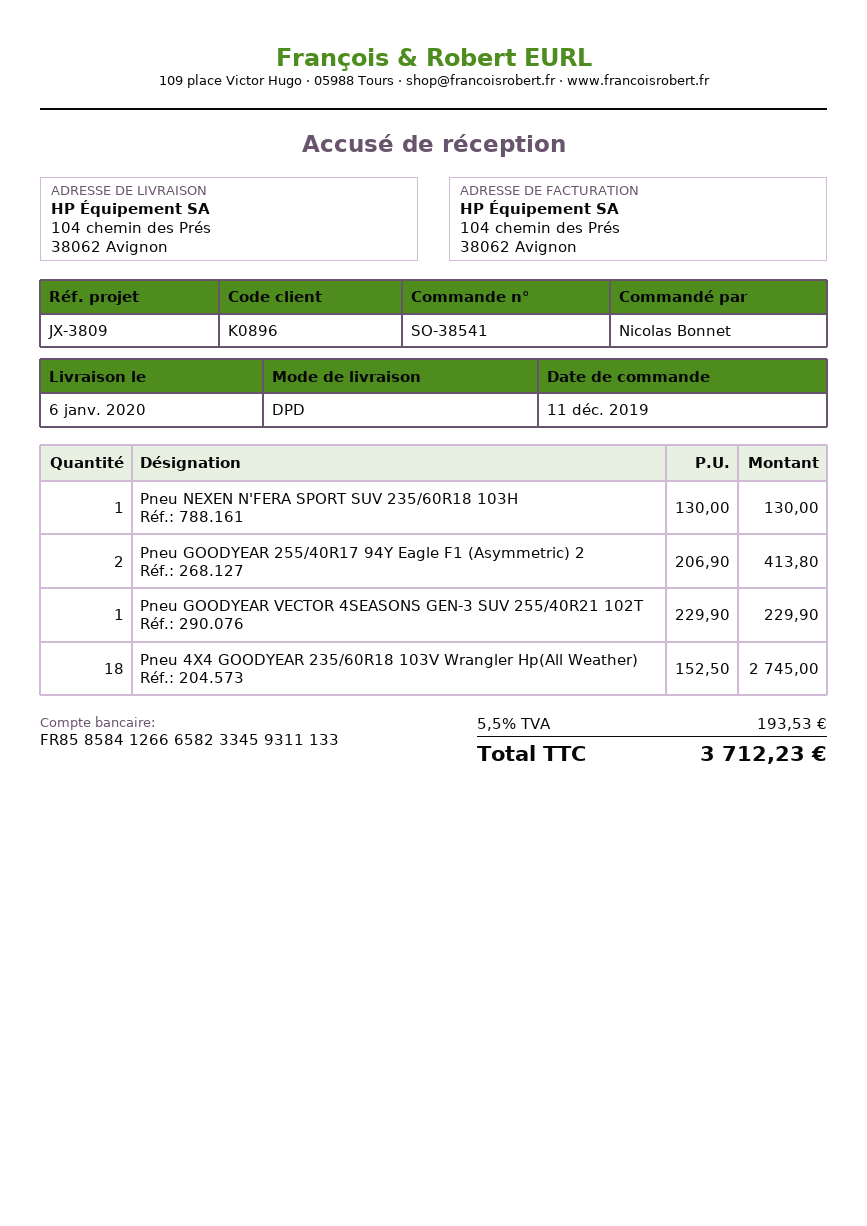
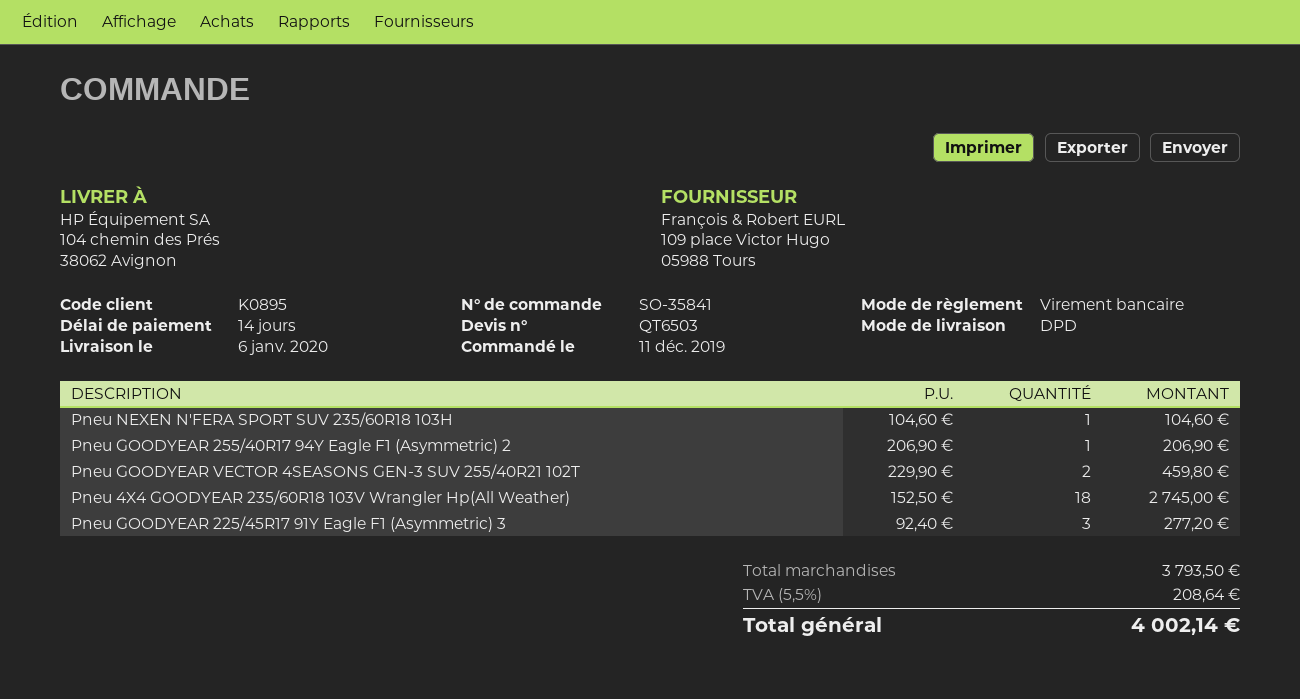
order number: SO-38541 -> SO-35841
customer number: K0896 -> K0895
Pneu NEXEN N'FERA SPORT SUV 235/60R18 103H: 1 x 130.00 = 130.00 -> 1 x 104.60 = 104.60
Pneu GOODYEAR 255/40R17 94Y Eagle F1 (Asymmetric) 2: 2 x 206.90 = 413.80 -> 1 x 206.90 = 206.90
Pneu GOODYEAR VECTOR 4SEASONS GEN-3 SUV 255/40R21 102T: 1 x 229.90 = 229.90 -> 2 x 229.90 = 459.80
Pneu GOODYEAR 225/45R17 91Y Eagle F1 (Asymmetric) 3: none -> 3 x 92.40 = 277.20
tax: 5.5% = 193.53 -> 5.5% = 208.64
total: 3712.23 -> 4002.14

